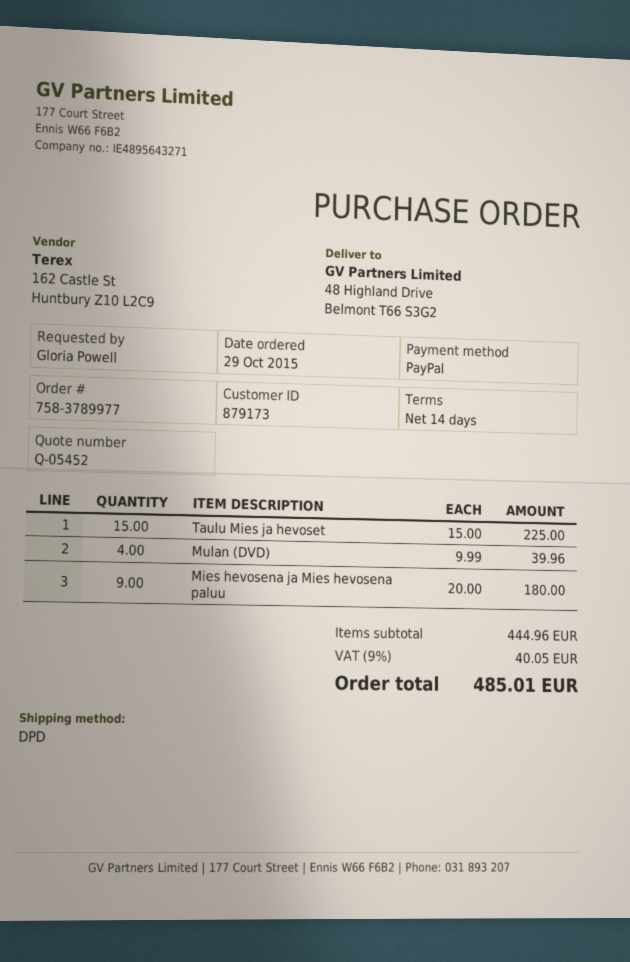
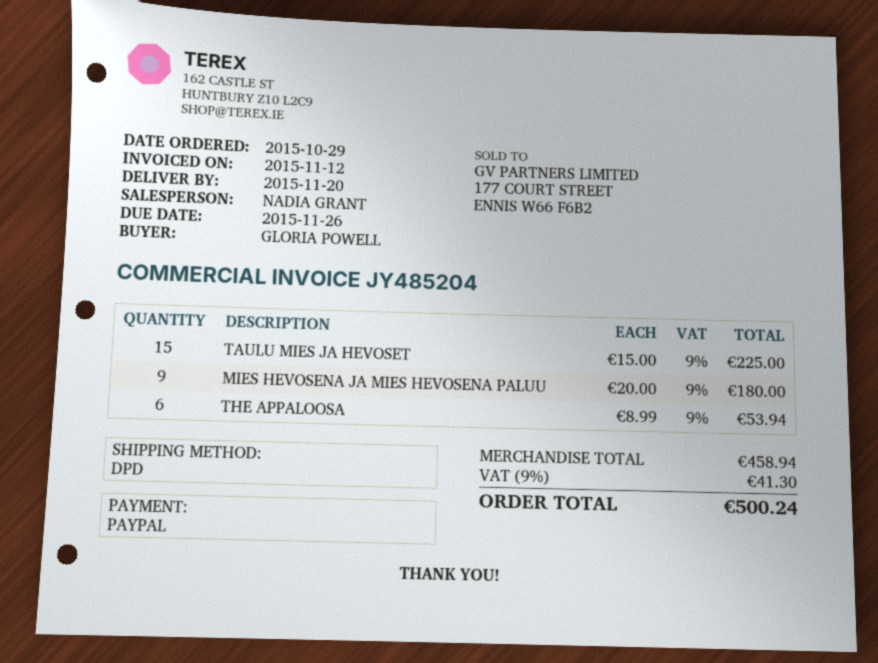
Mulan (DVD): 4 x 9.99 = 39.96 -> none
THE APPALOOSA: none -> 6 x 8.99 = 53.94
subtotal: 444.96 -> 458.94
tax: 9% = 40.05 -> 9% = 41.30
total: 485.01 -> 500.24

